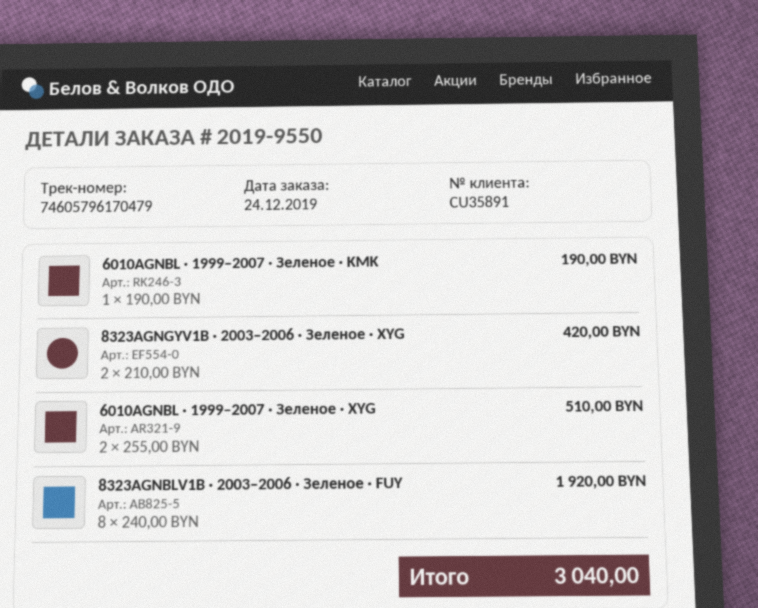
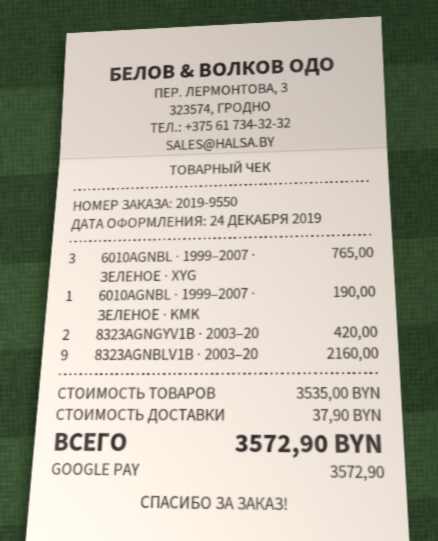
6010AGNBL · 1999–2007 · Зеленое · XYG: 2 for 510.00 -> 3 for 765.00
8323AGNBLV1B · 2003–2006 · Зеленое · FUY: 8 for 1920.00 -> 9 for 2160.00
shipping: none -> 37.90
total: 3040.00 -> 3572.90

